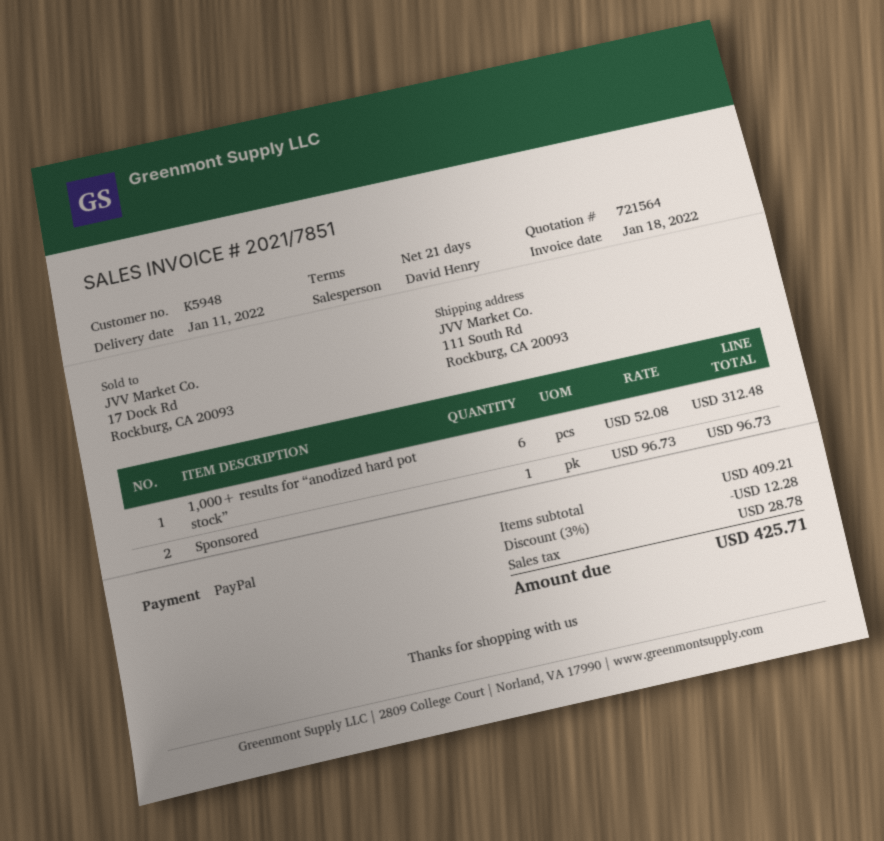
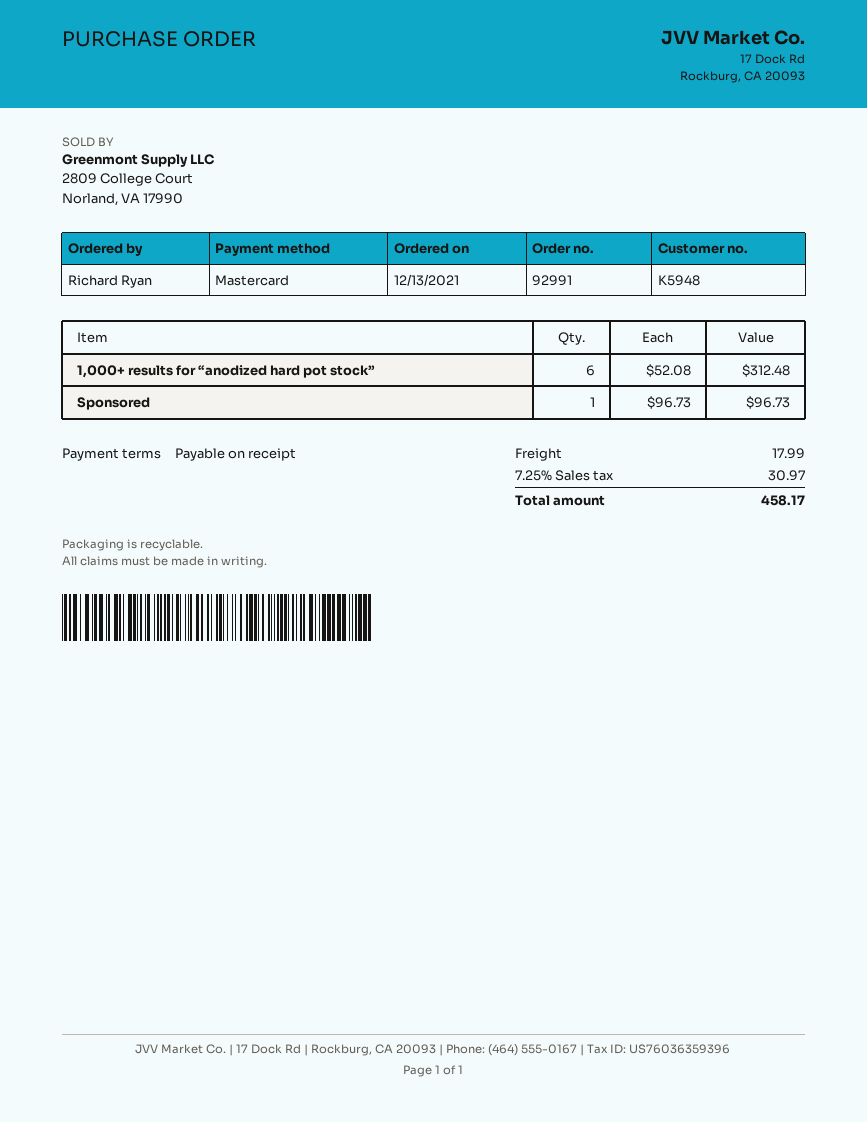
payment terms: 21 days -> on receipt
payment method: PayPal -> Mastercard
discount: 3% = 12.28 -> none
shipping: none -> 17.99
tax: 28.78 -> 30.97
total: 425.71 -> 458.17

